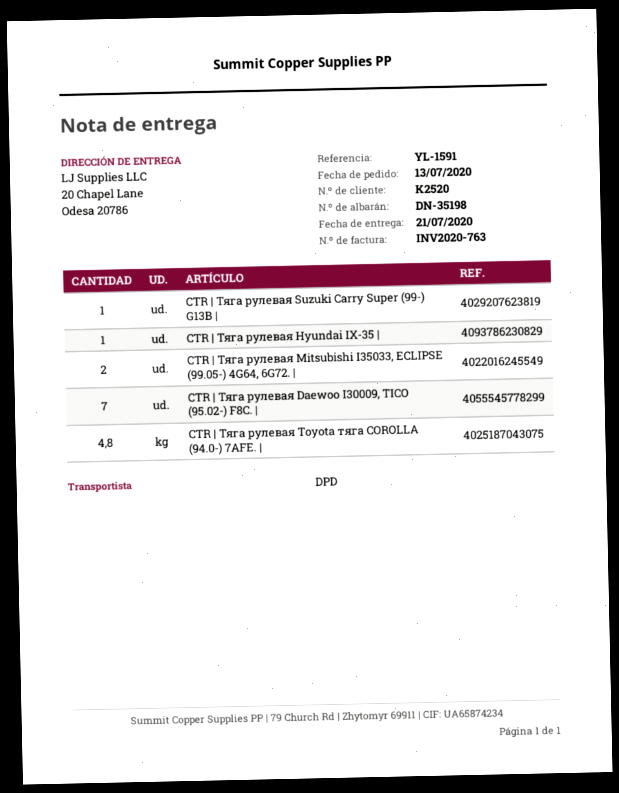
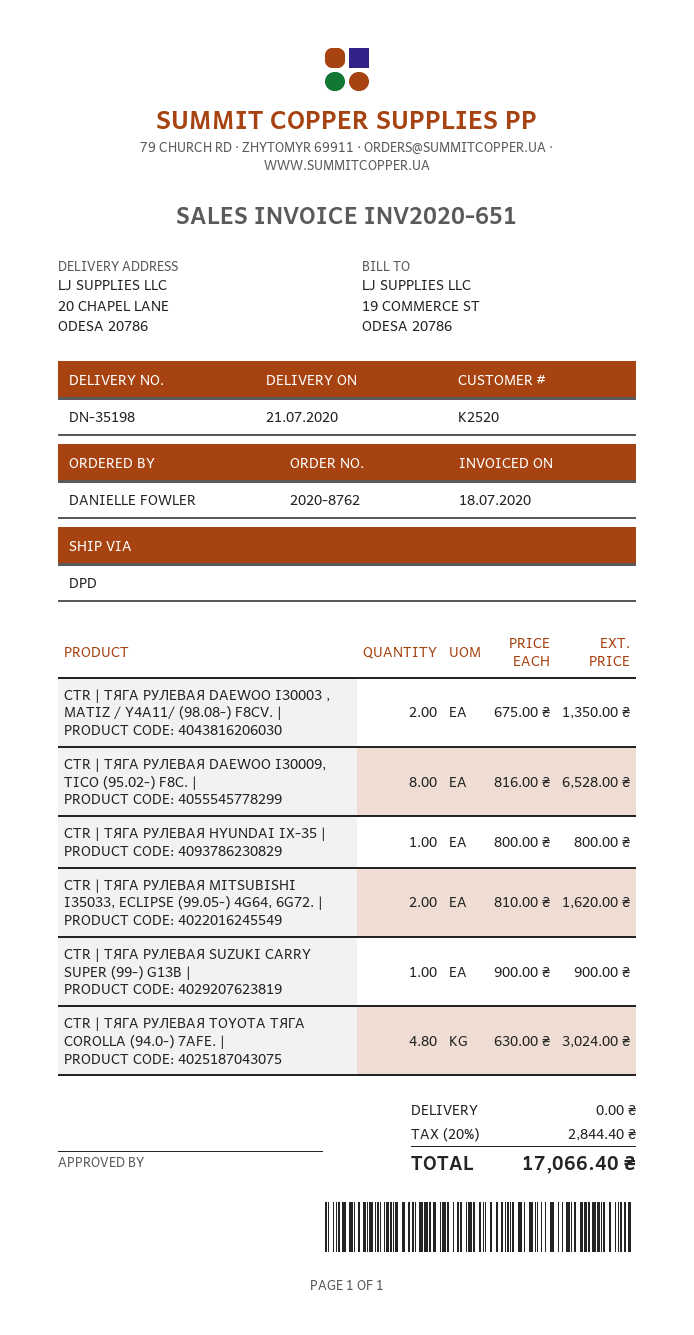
invoice number: INV2020-763 -> INV2020-651
CTR | Тяга рулевая Daewoo I30009, TICO (95.02-) F8C. |: 7 -> 8
CTR | ТЯГА РУЛЕВАЯ DAEWOO I30003 , MATIZ / Y4A11/ (98.08-) F8CV. |: none -> 2

